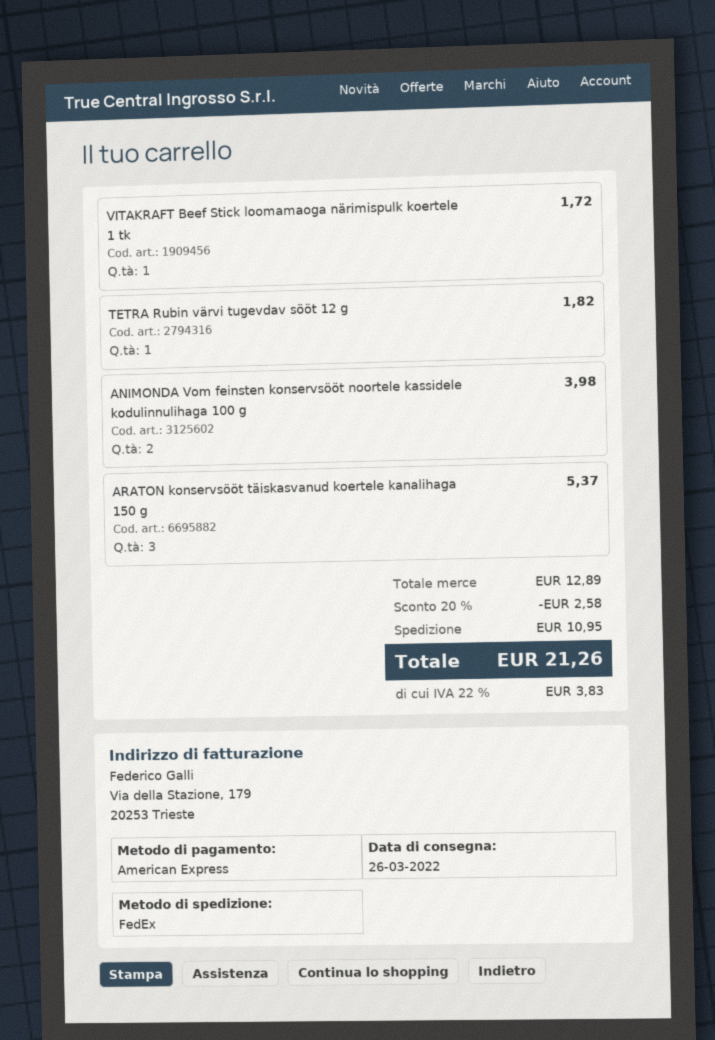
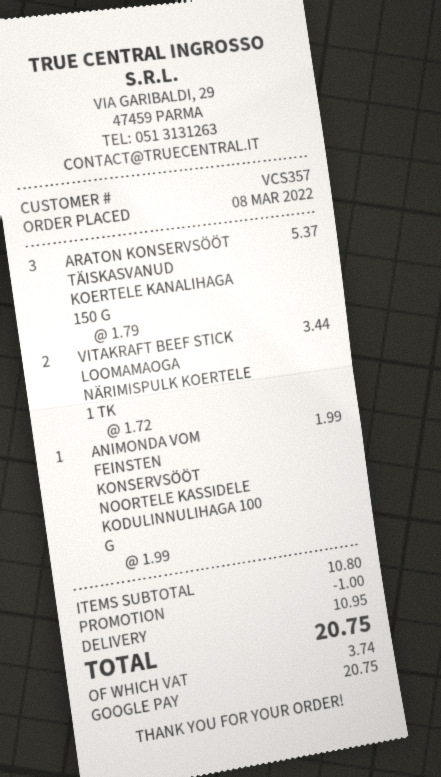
payment method: American Express -> Google Pay
VITAKRAFT Beef Stick loomamaoga närimispulk koertele 1 tk: 1 for 1.72 -> 2 for 3.44
TETRA Rubin värvi tugevdav sööt 12 g: 1 for 1.82 -> none
ANIMONDA Vom feinsten konservsööt noortele kassidele kodulinnulihaga 100 g: 2 for 3.98 -> 1 for 1.99
subtotal: 12.89 -> 10.80
discount: 2.58 -> 1.00
tax: 3.83 -> 3.74
total: 21.26 -> 20.75

